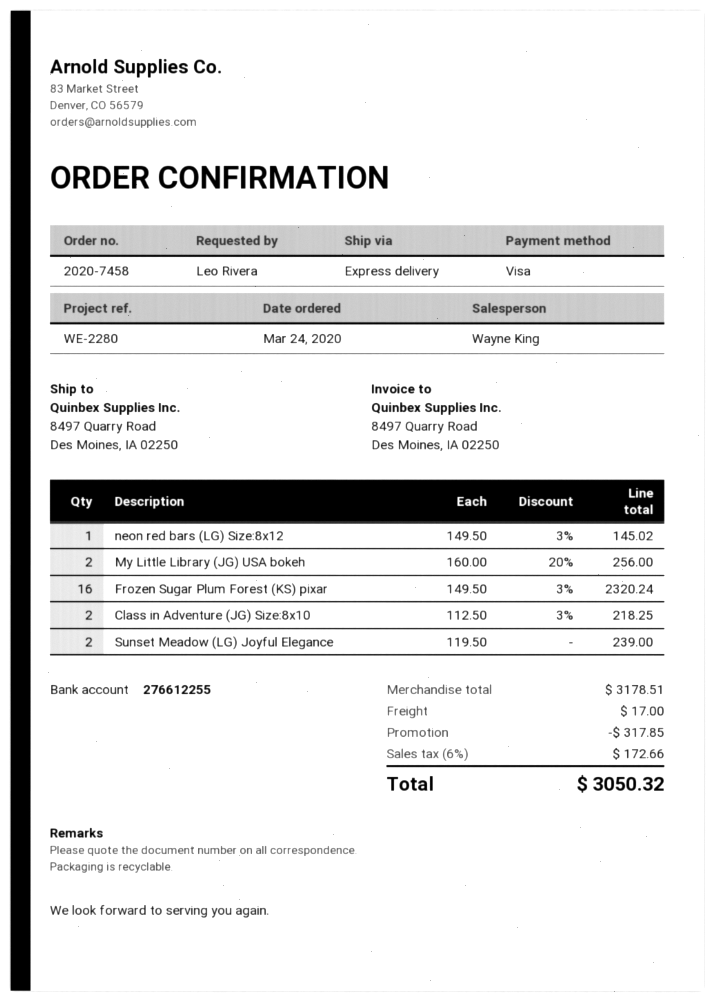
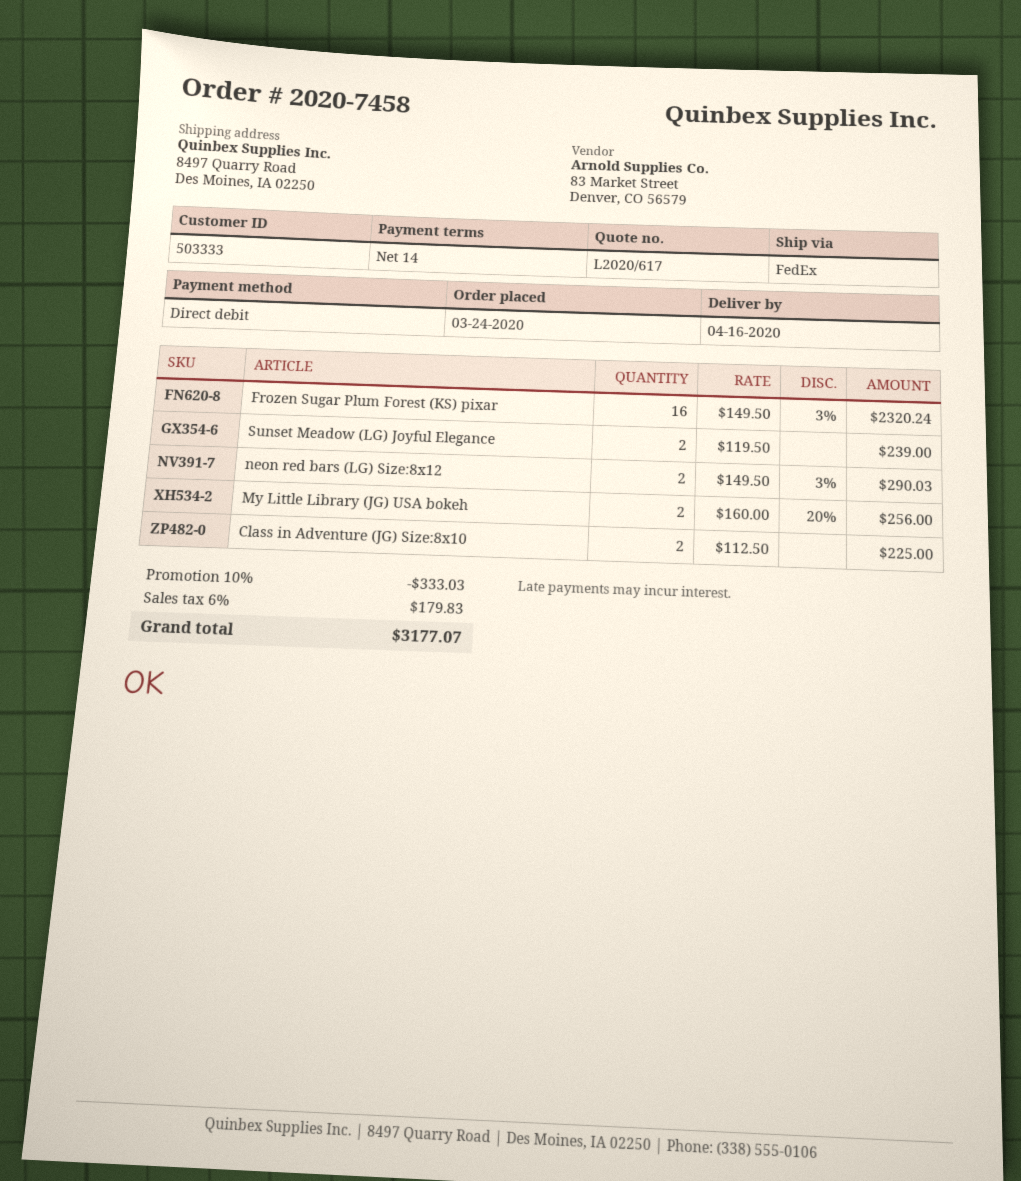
payment method: Visa -> direct debit
shipping method: express -> FedEx
neon red bars (LG) Size:8x12: 1 x 149.50 - 3% = 145.02 -> 2 x 149.50 - 3% = 290.03
Class in Adventure (JG) Size:8x10: 2 x 112.50 - 3% = 218.25 -> 2 x 112.50 = 225.00
discount: 317.85 -> 333.03
shipping: 17.00 -> none
tax: 6% = 172.66 -> 6% = 179.83
total: 3050.32 -> 3177.07

